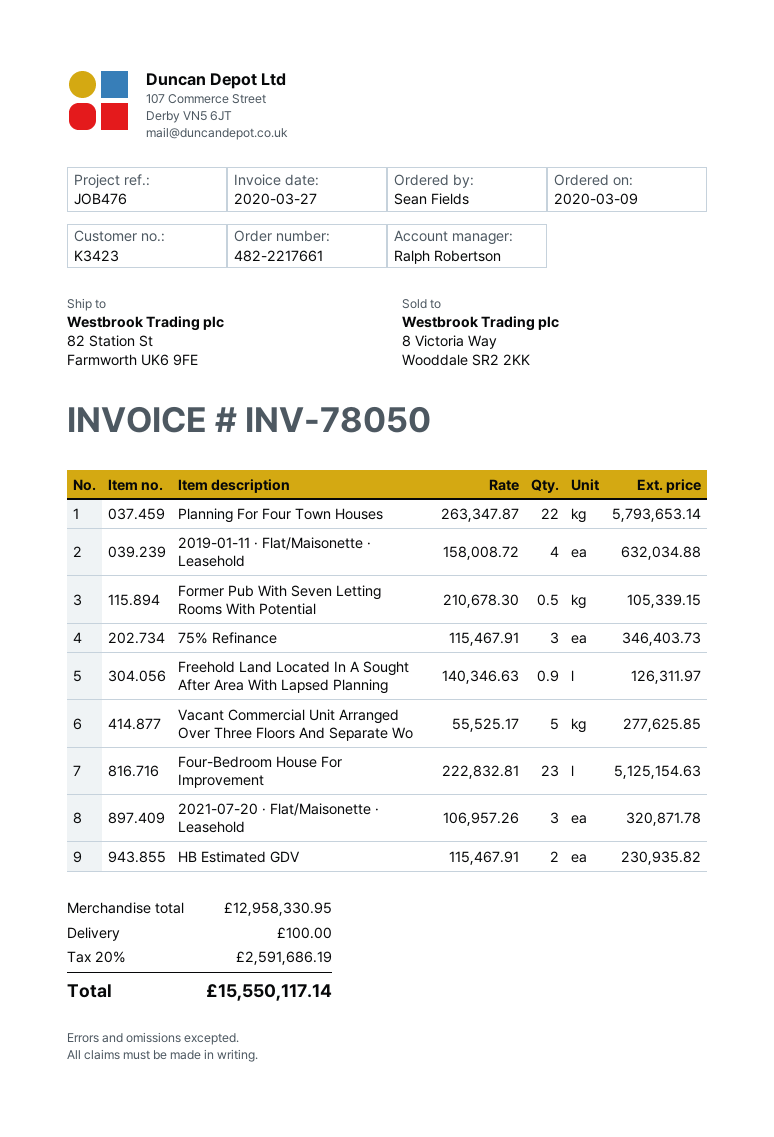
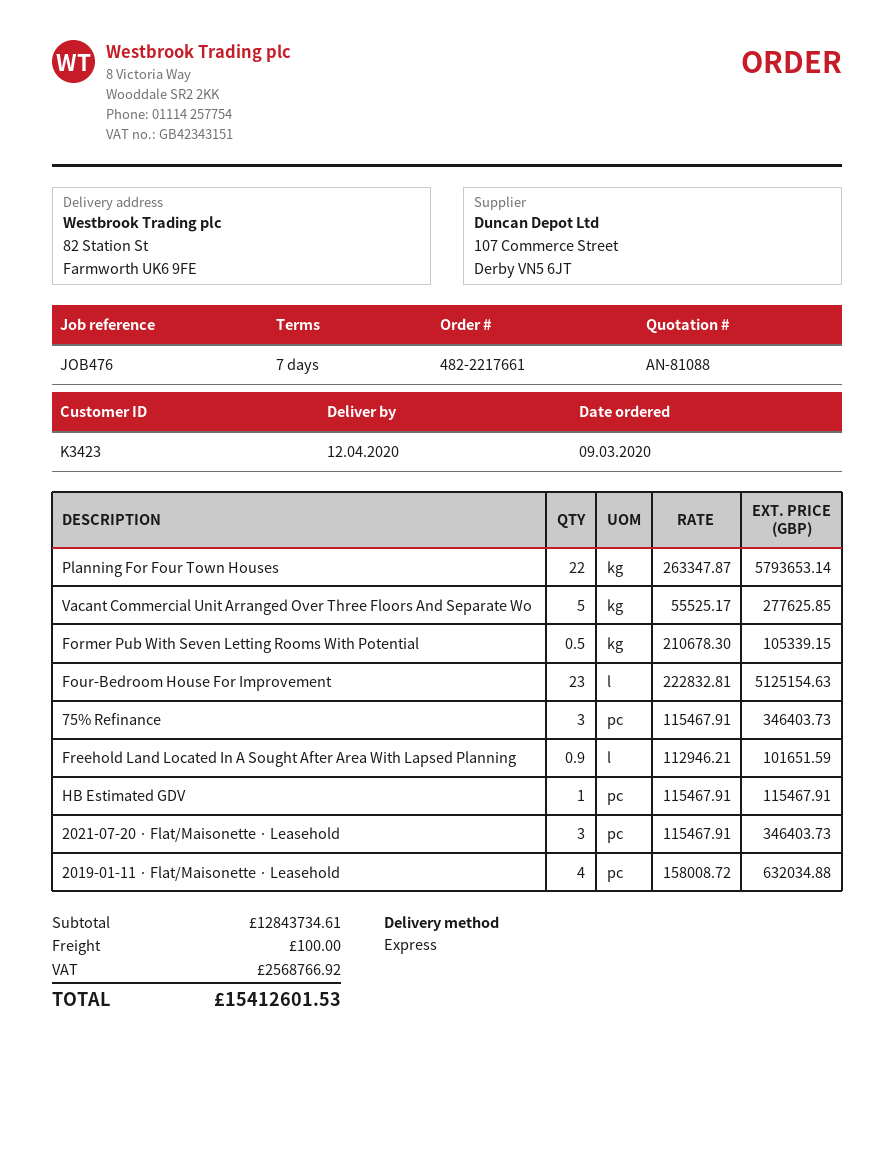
Freehold Land Located In A Sought After Area With Lapsed Planning: 0.9 x 140346.63 = 126311.97 -> 0.9 x 112946.21 = 101651.59
2021-07-20 · Flat/Maisonette · Leasehold: 3 x 106957.26 = 320871.78 -> 3 x 115467.91 = 346403.73
HB Estimated GDV: 2 x 115467.91 = 230935.82 -> 1 x 115467.91 = 115467.91
subtotal: 12958330.95 -> 12843734.61
tax: 2591686.19 -> 2568766.92
total: 15550117.14 -> 15412601.53

